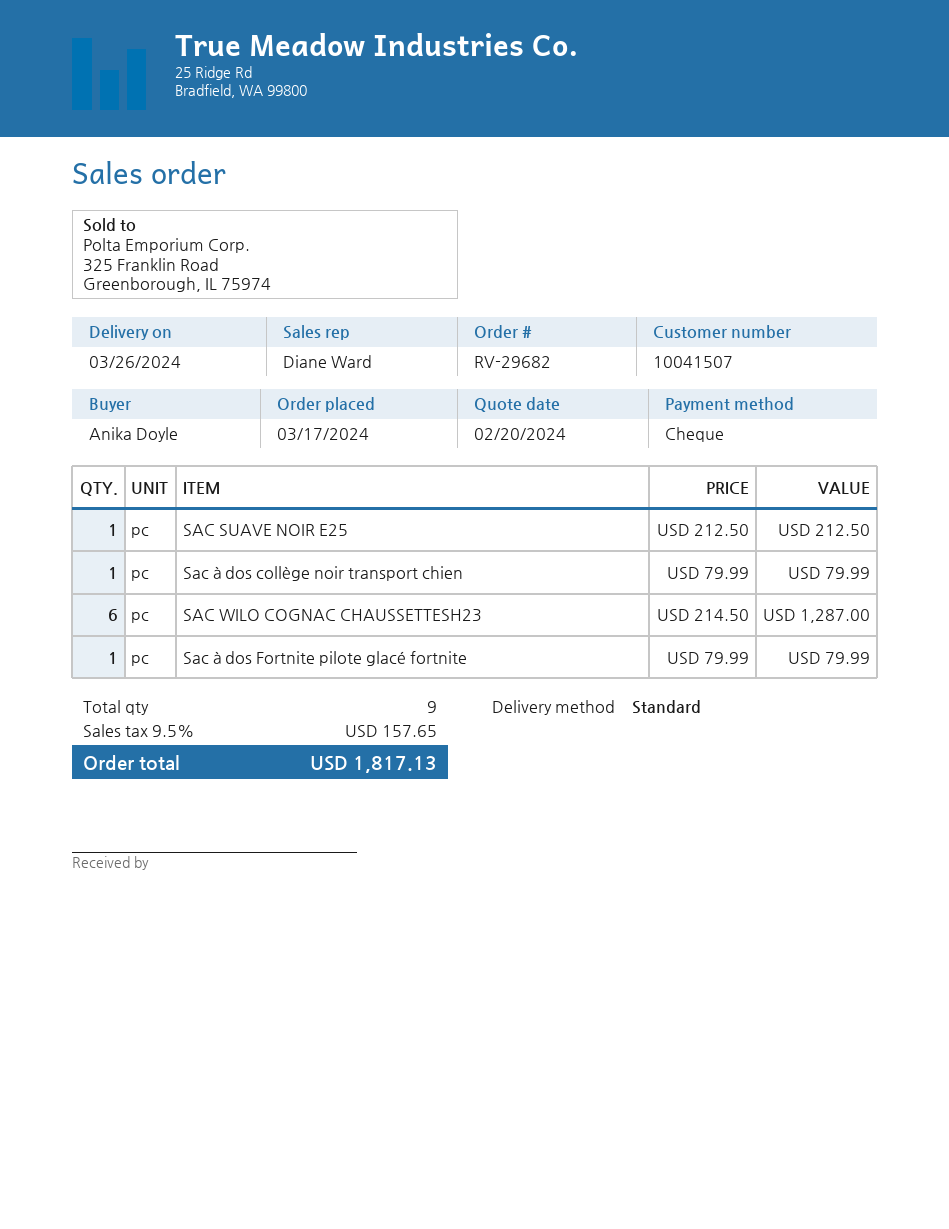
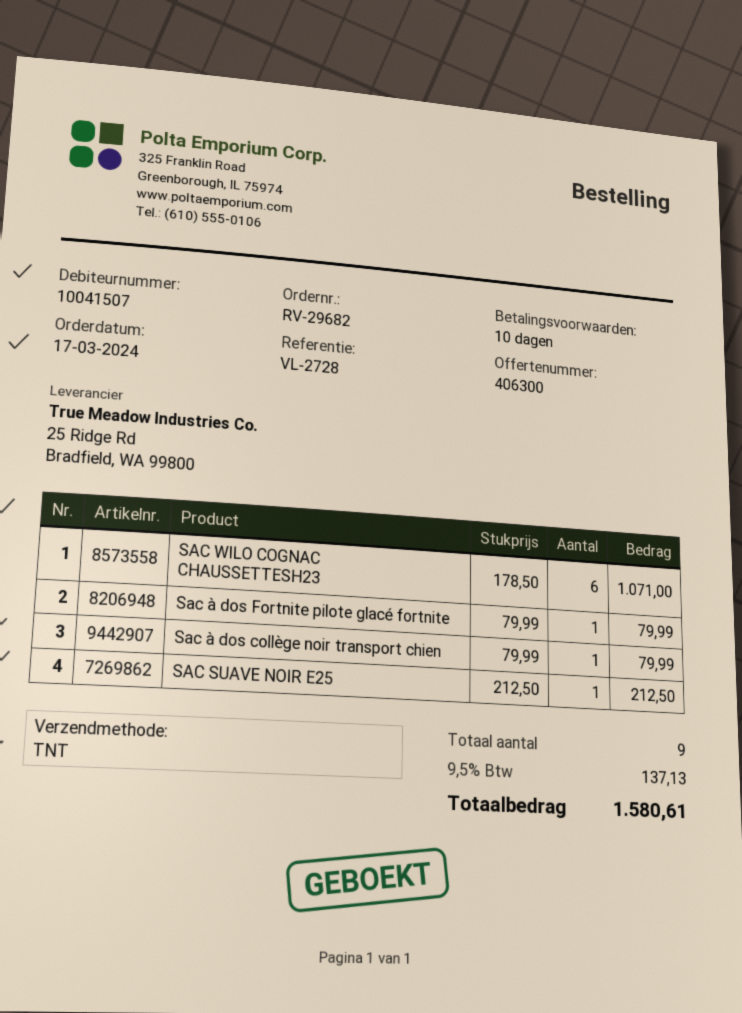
shipping method: standard -> TNT
SAC WILO COGNAC CHAUSSETTESH23: 6 x 214.50 = 1287.00 -> 6 x 178.50 = 1071.00
tax: 9.5% = 157.65 -> 9.5% = 137.13
total: 1817.13 -> 1580.61

